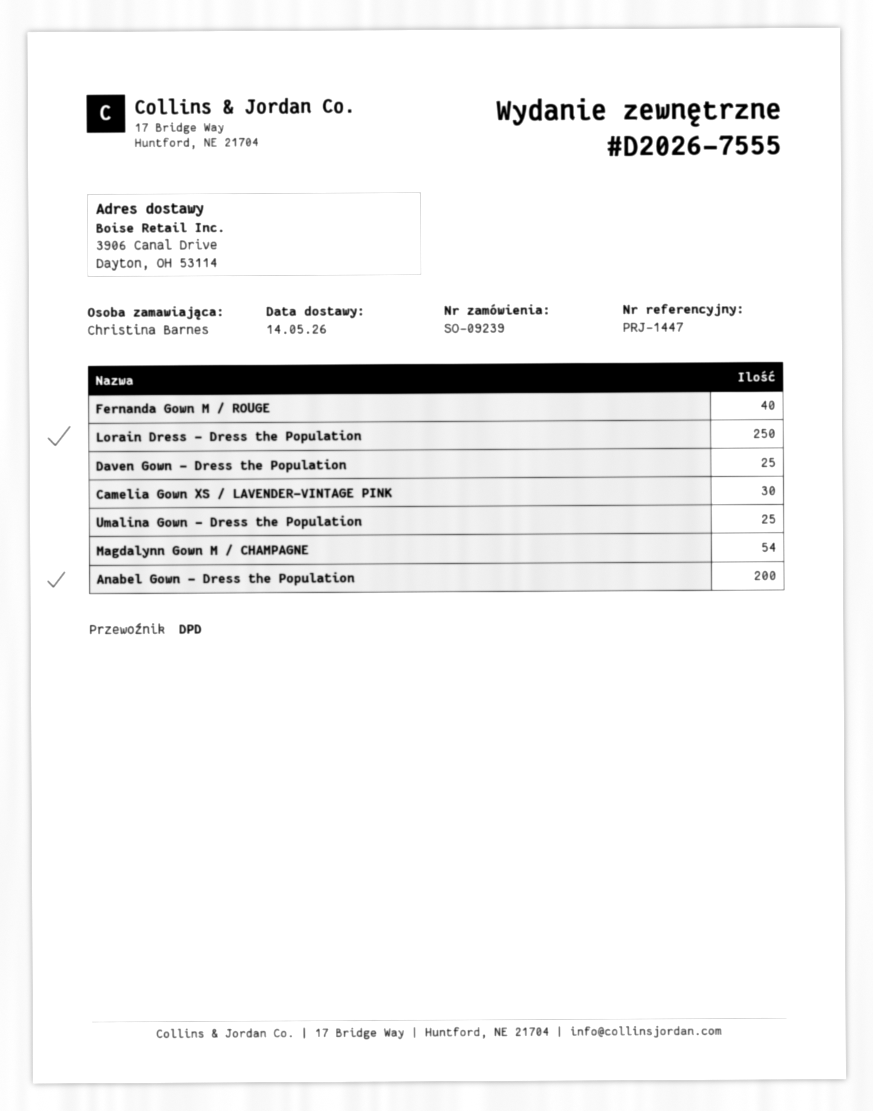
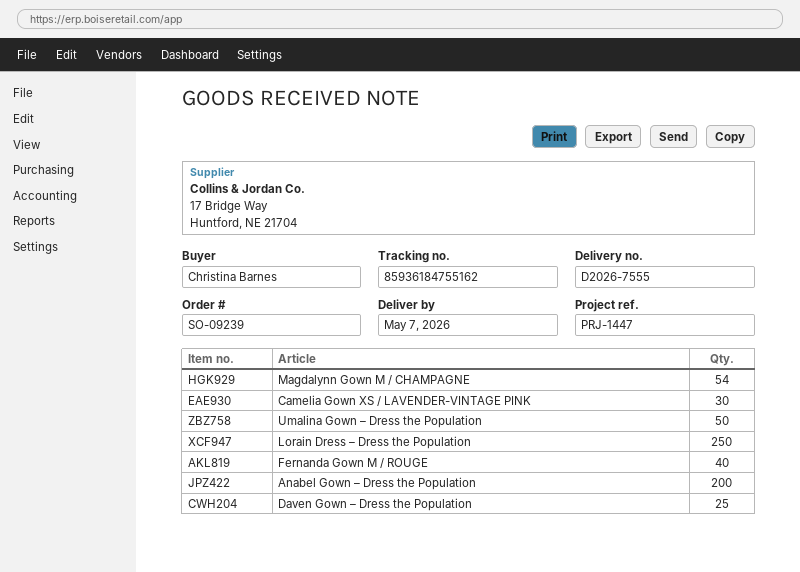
delivery date: 2026-05-14 -> 2026-05-07
Umalina Gown – Dress the Population: 25 -> 50

